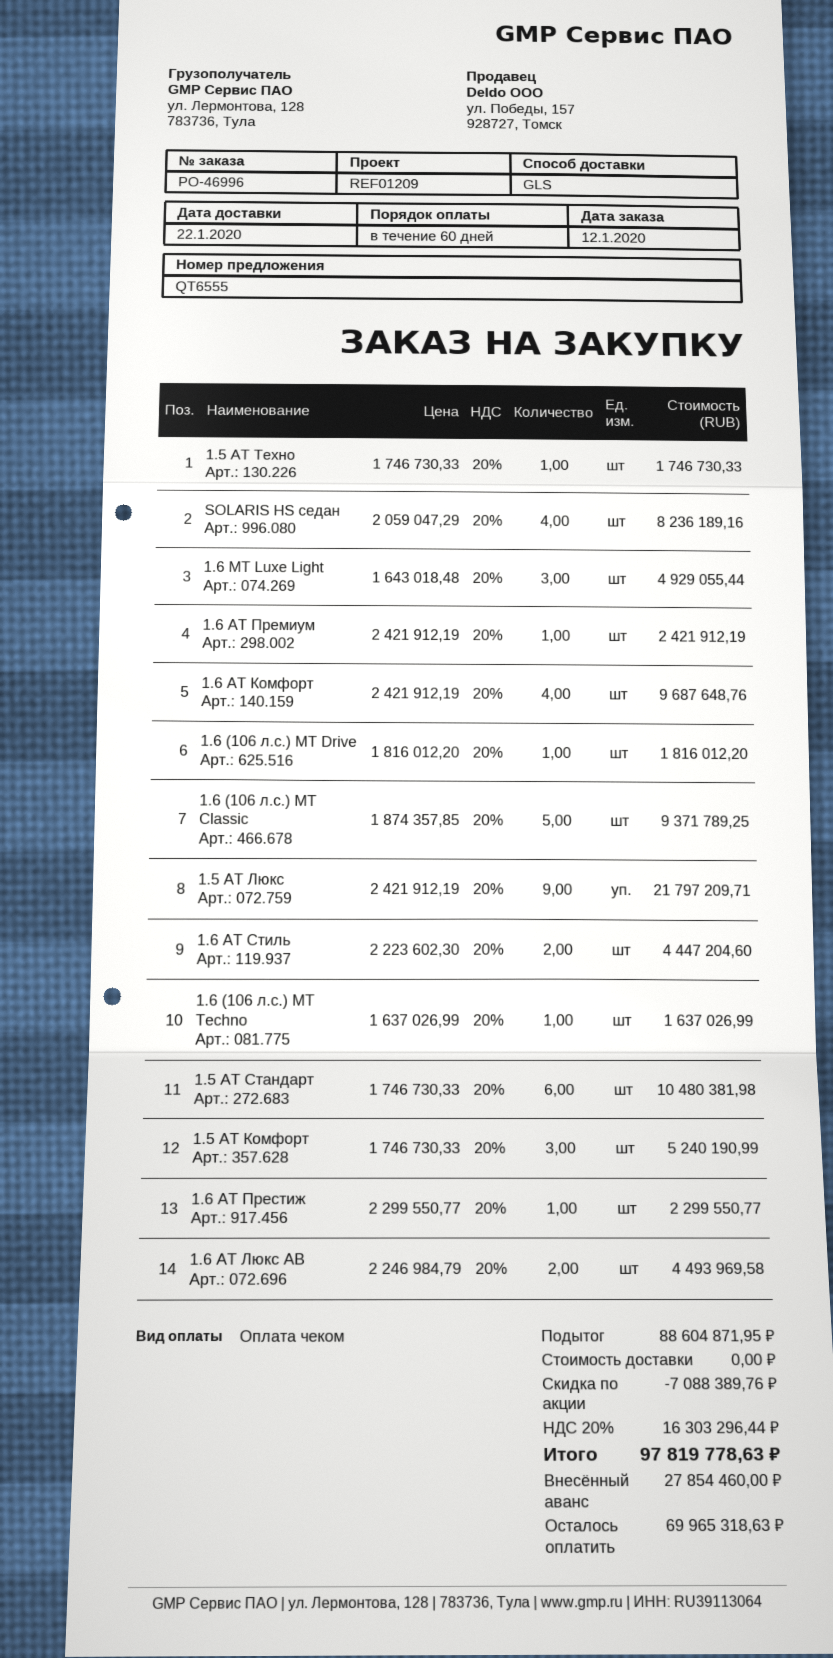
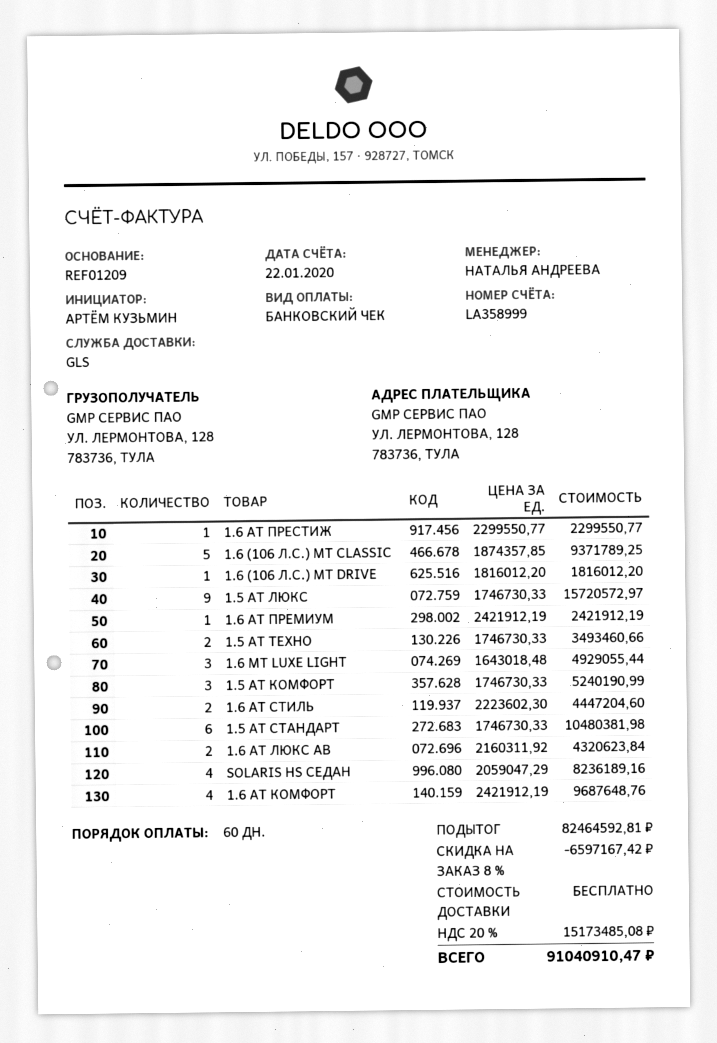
1.5 AT Техно: 1 x 1746730.33 = 1746730.33 -> 2 x 1746730.33 = 3493460.66
1.5 AT Люкс: 9 x 2421912.19 = 21797209.71 -> 9 x 1746730.33 = 15720572.97
1.6 (106 л.с.) MT Techno: 1 x 1637026.99 = 1637026.99 -> none
1.6 AT Люкс АВ: 2 x 2246984.79 = 4493969.58 -> 2 x 2160311.92 = 4320623.84
subtotal: 88604871.95 -> 82464592.81
discount: 7088389.76 -> 6597167.42
tax: 20% = 16303296.44 -> 20% = 15173485.08
total: 97819778.63 -> 91040910.47

